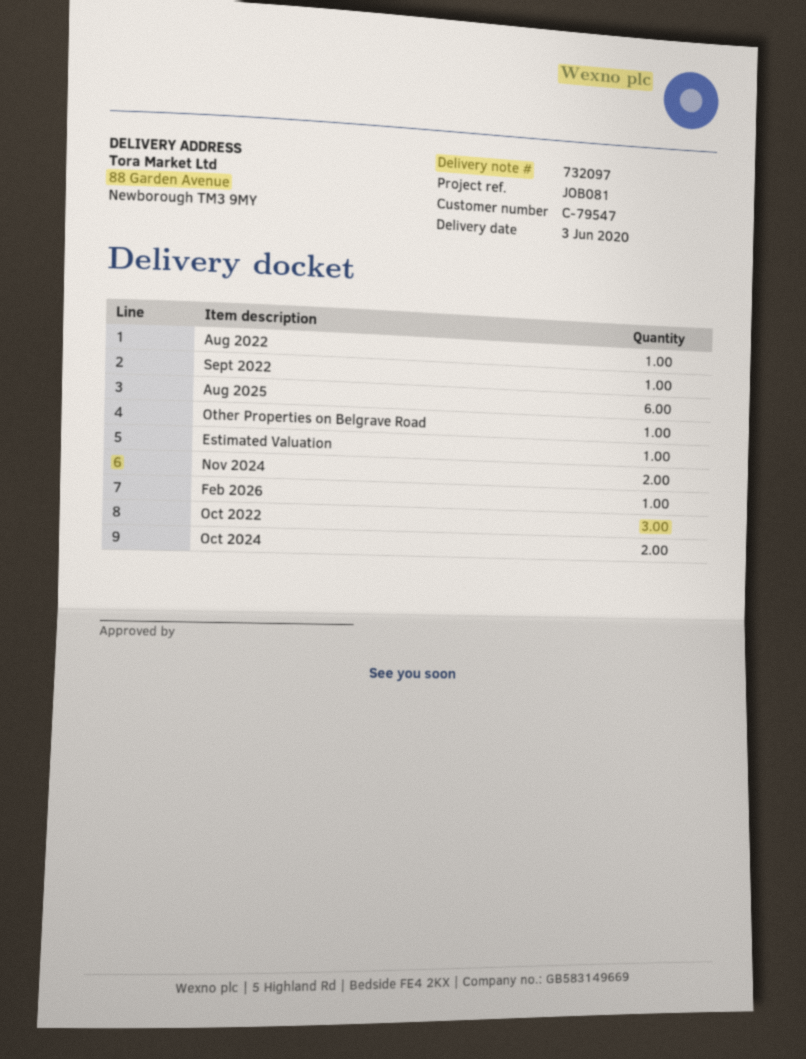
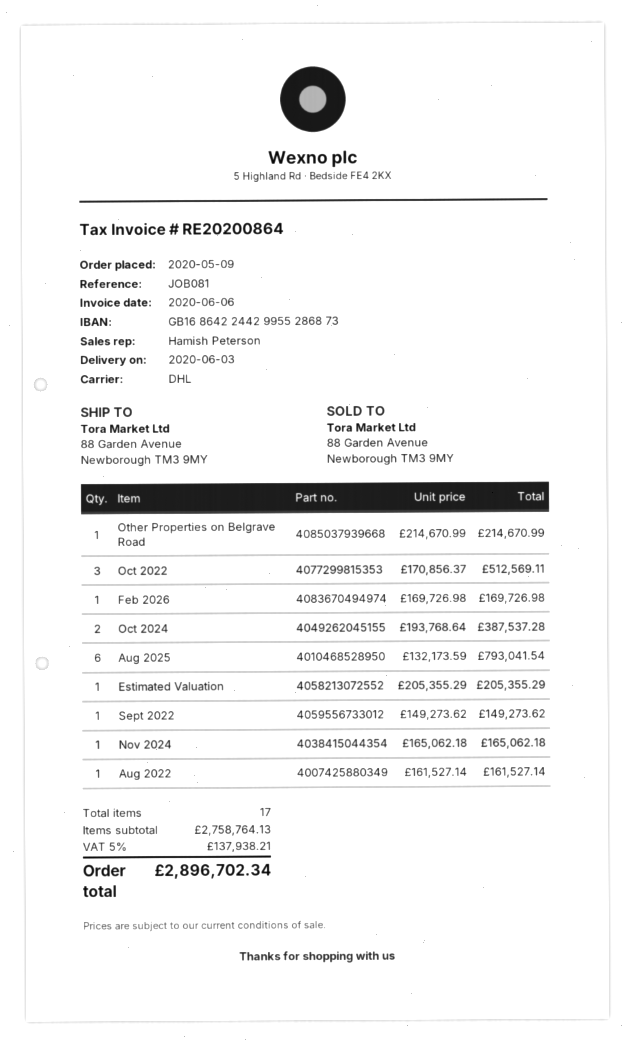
Nov 2024: 2 -> 1

